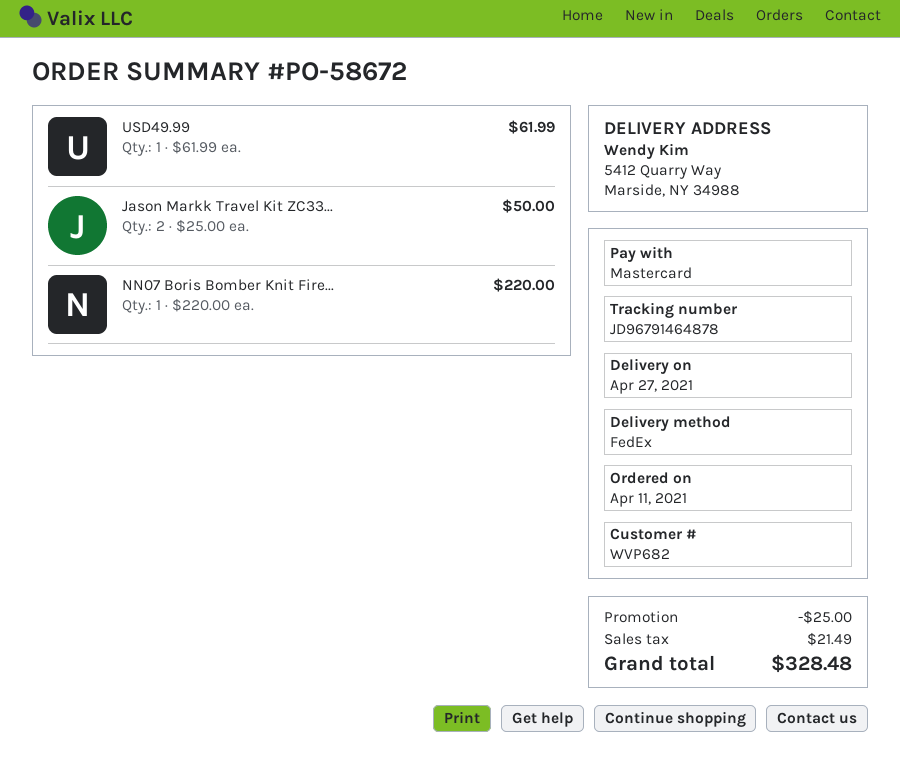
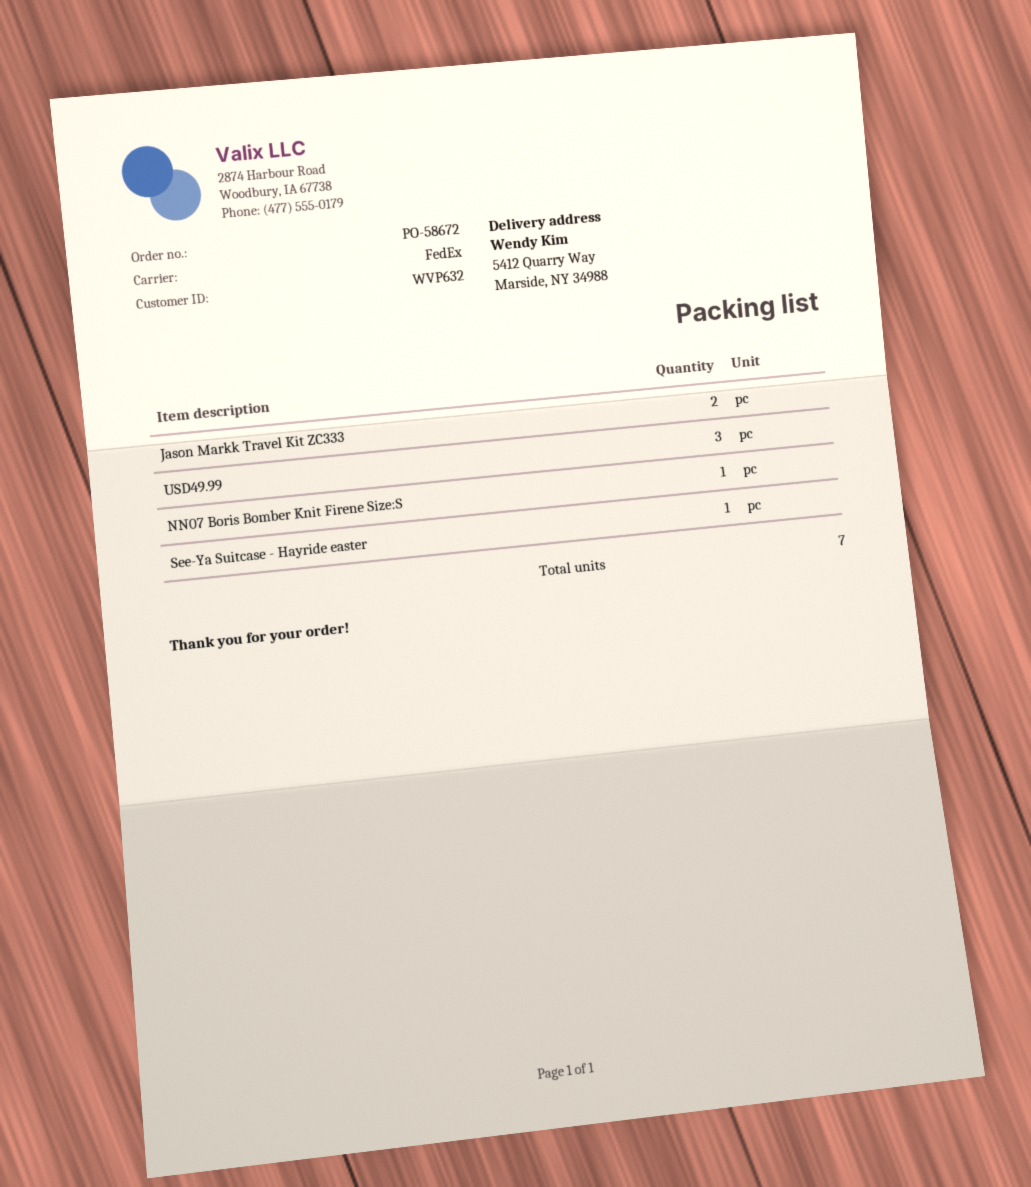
customer number: WVP682 -> WVP632
USD49.99: 1 -> 3
See-Ya Suitcase - Hayride easter: none -> 1

